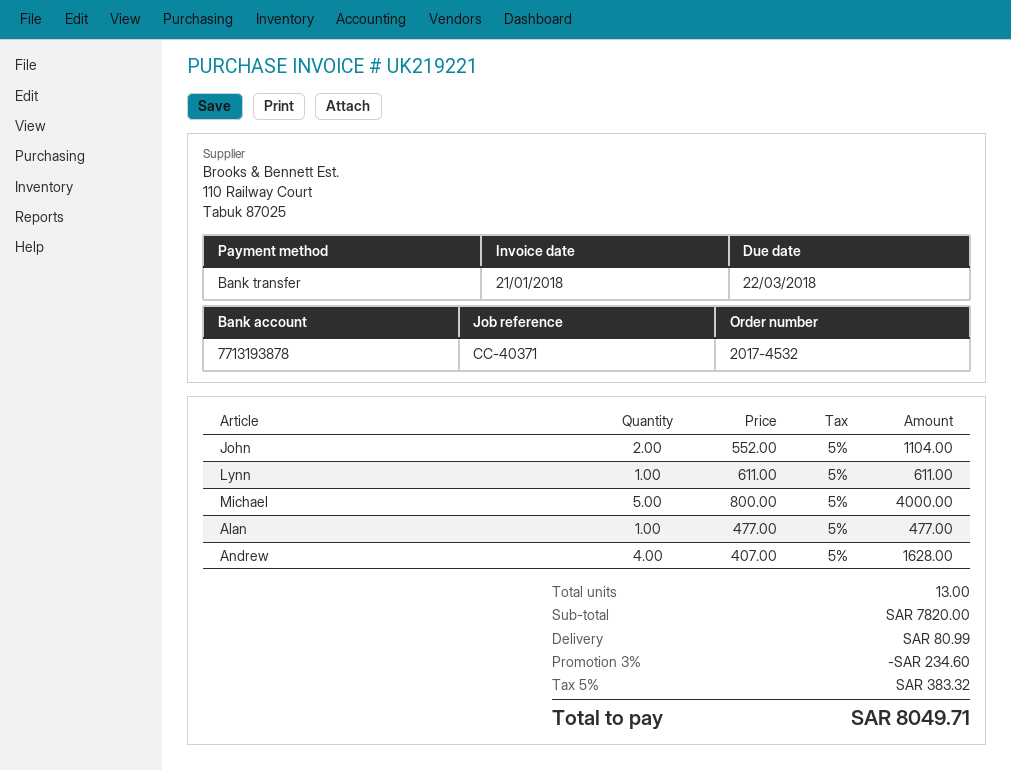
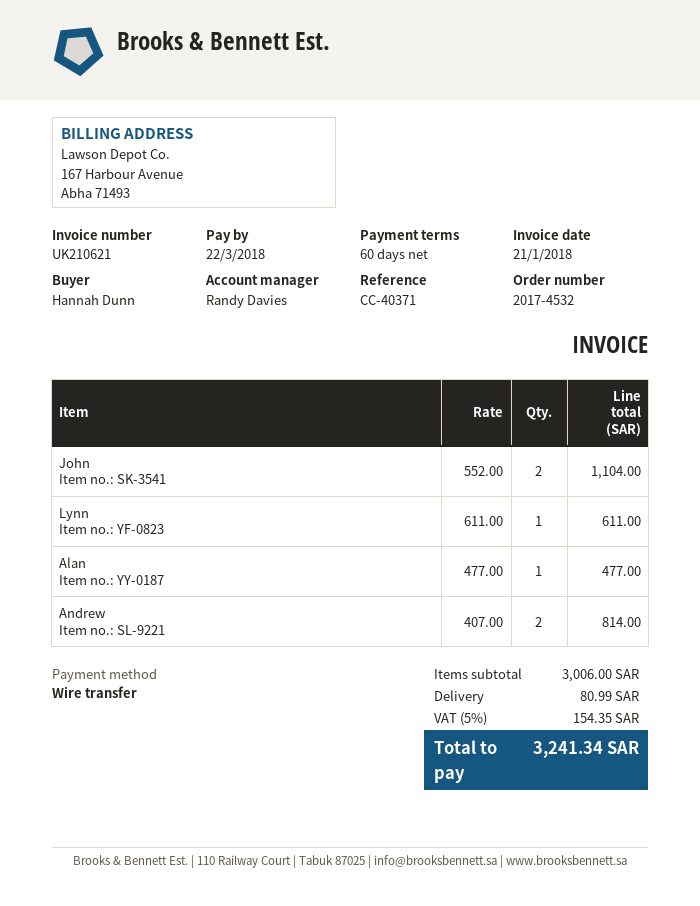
invoice number: UK219221 -> UK210621
Michael: 5 x 800.00 = 4000.00 -> none
Andrew: 4 x 407.00 = 1628.00 -> 2 x 407.00 = 814.00
subtotal: 7820.00 -> 3006.00
discount: 3% = 234.60 -> none
tax: 5% = 383.32 -> 5% = 154.35
total: 8049.71 -> 3241.34

